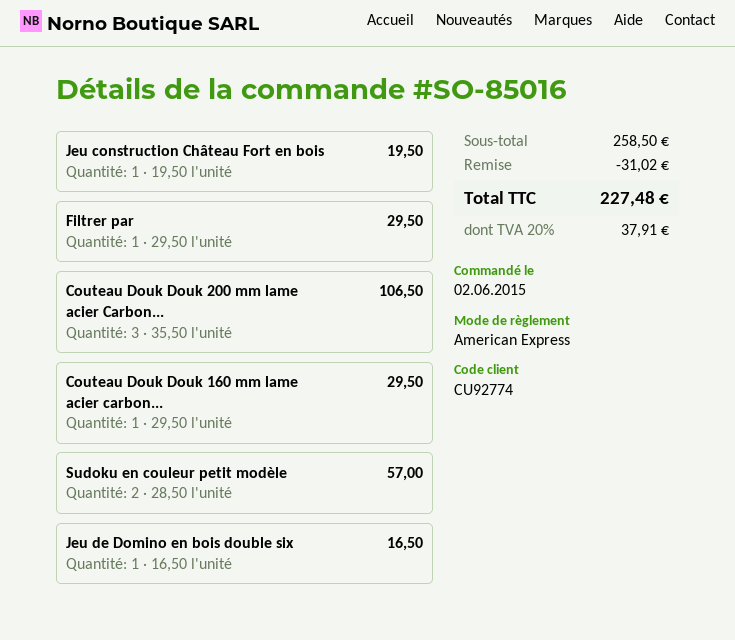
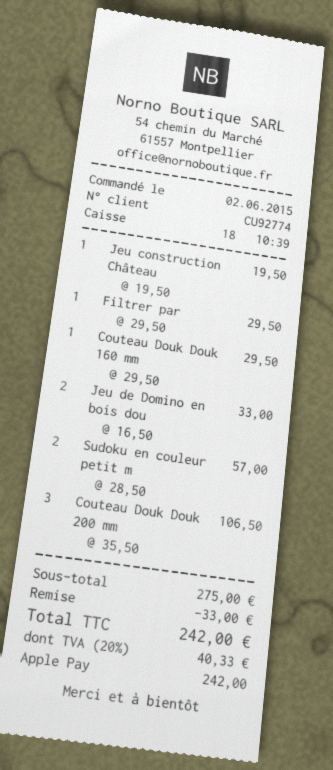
payment method: American Express -> Apple Pay
Jeu de Domino en bois double six: 1 x 16.50 = 16.50 -> 2 x 16.50 = 33.00
subtotal: 258.50 -> 275.00
discount: 31.02 -> 33.00
tax: 20% = 37.91 -> 20% = 40.33
total: 227.48 -> 242.00

